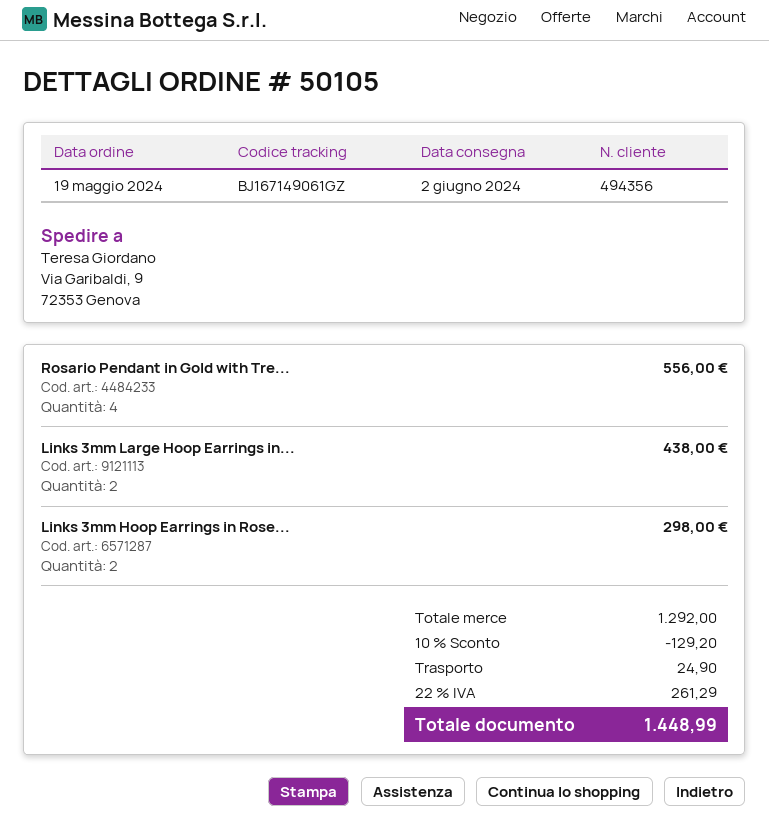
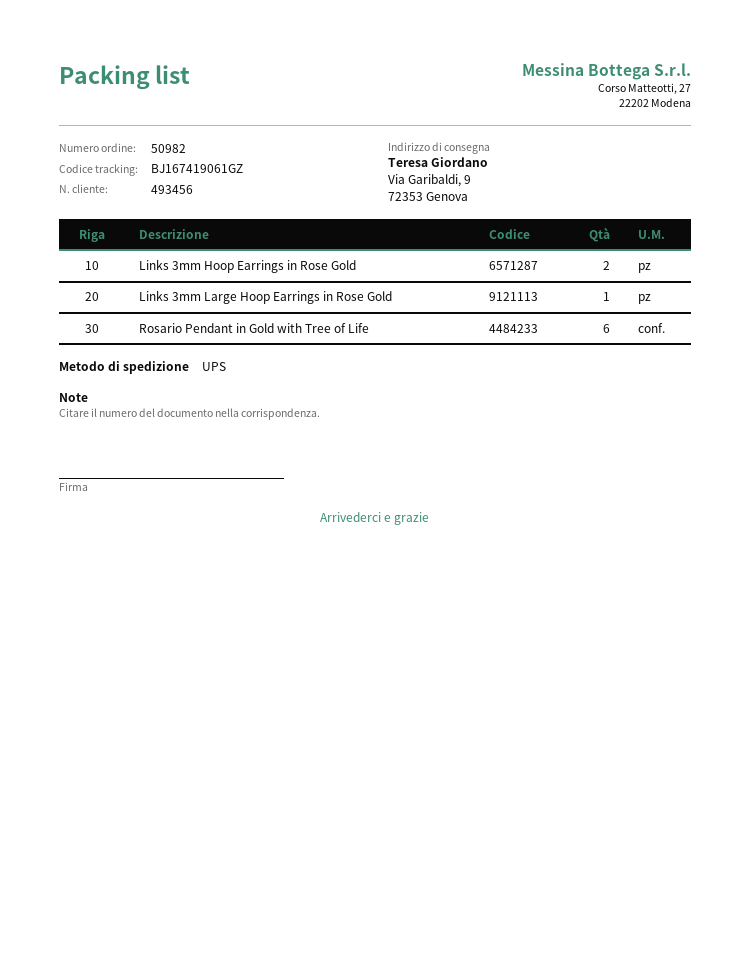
order number: 50105 -> 50982
customer number: 494356 -> 493456
tracking number: BJ167149061GZ -> BJ167419061GZ
Rosario Pendant in Gold with Tre...: 4 -> 6
Links 3mm Large Hoop Earrings in...: 2 -> 1

